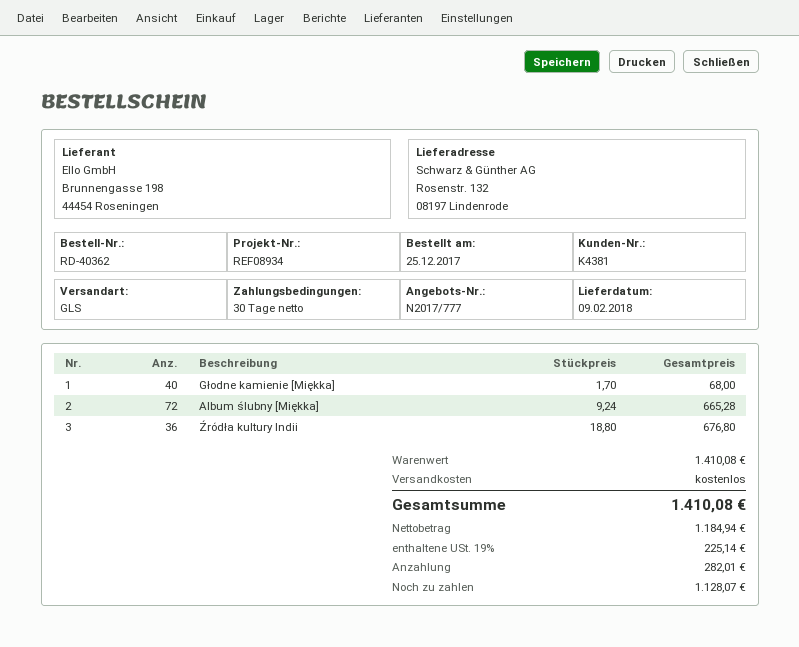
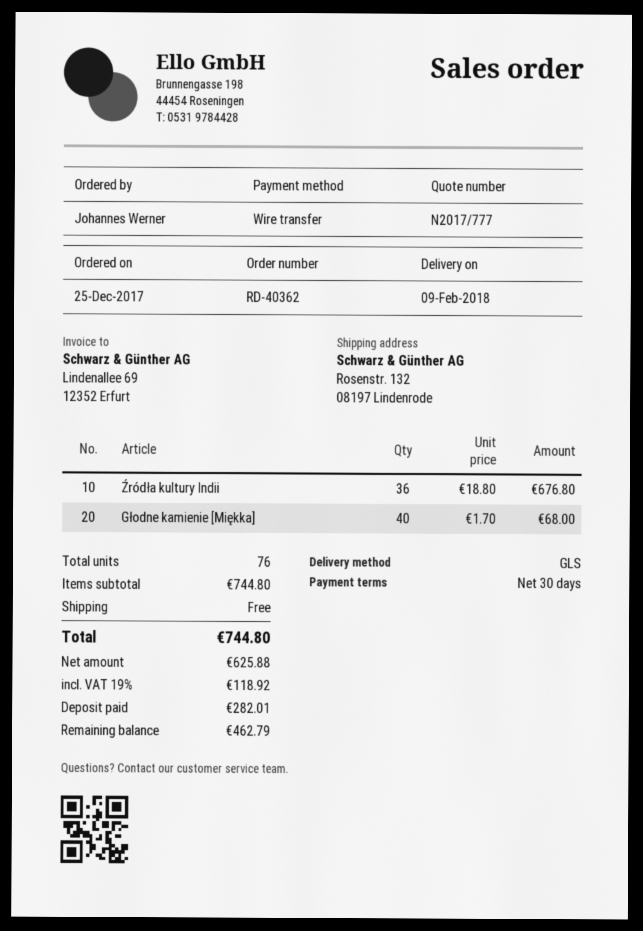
Album ślubny [Miękka]: 72 x 9.24 = 665.28 -> none
subtotal: 1410.08 -> 744.80
net: 1184.94 -> 625.88
tax: 19% = 225.14 -> 19% = 118.92
total: 1410.08 -> 744.80
balance: 1128.07 -> 462.79

